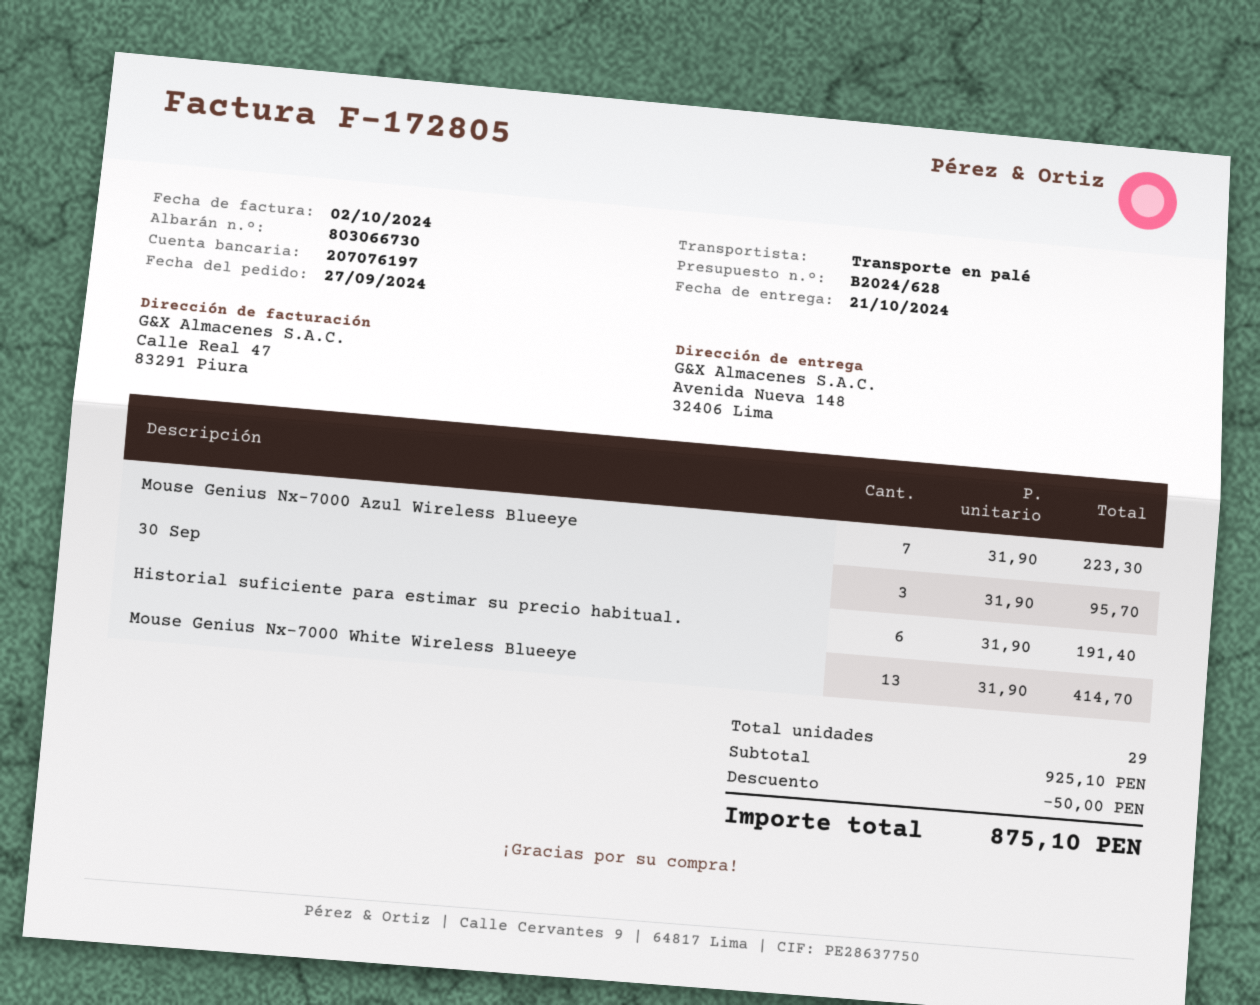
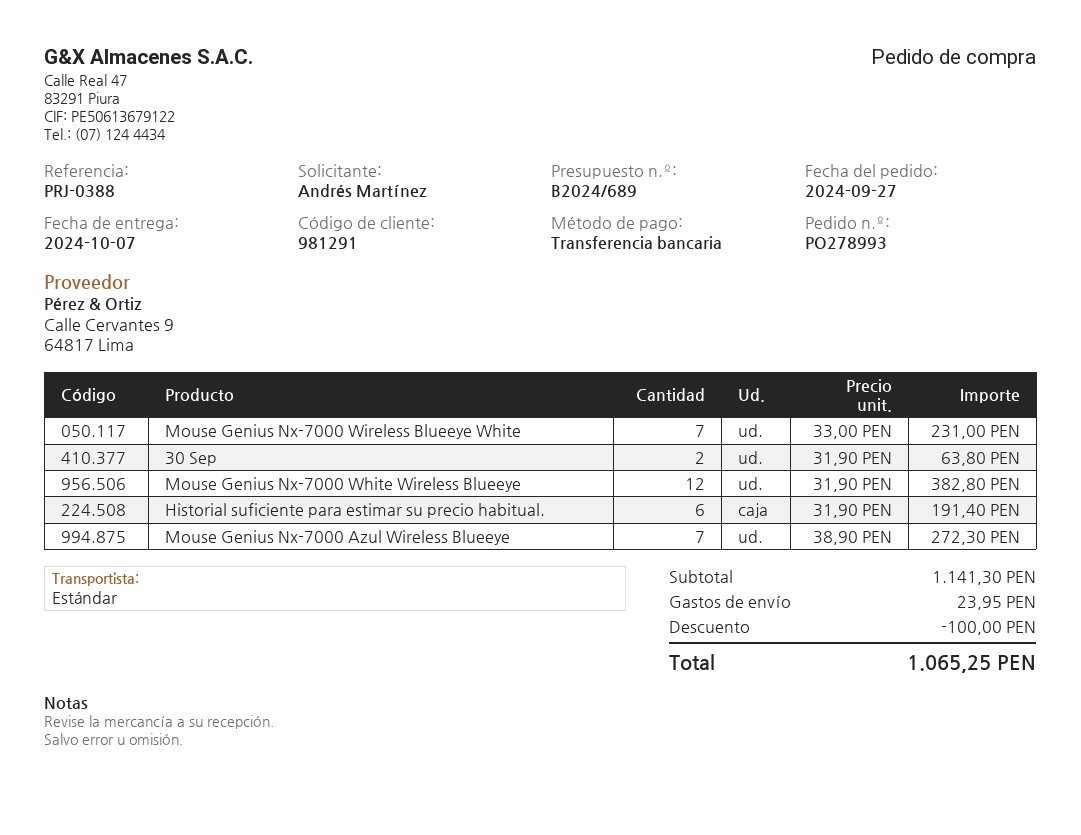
quote number: B2024/628 -> B2024/689
delivery date: 2024-10-21 -> 2024-10-07
shipping method: pallet freight -> standard
Mouse Genius Nx-7000 Azul Wireless Blueeye: 7 x 31.90 = 223.30 -> 7 x 38.90 = 272.30
30 Sep: 3 x 31.90 = 95.70 -> 2 x 31.90 = 63.80
Mouse Genius Nx-7000 White Wireless Blueeye: 13 x 31.90 = 414.70 -> 12 x 31.90 = 382.80
Mouse Genius Nx-7000 Wireless Blueeye White: none -> 7 x 33.00 = 231.00
subtotal: 925.10 -> 1141.30
discount: 50.00 -> 100.00
shipping: none -> 23.95
total: 875.10 -> 1065.25

